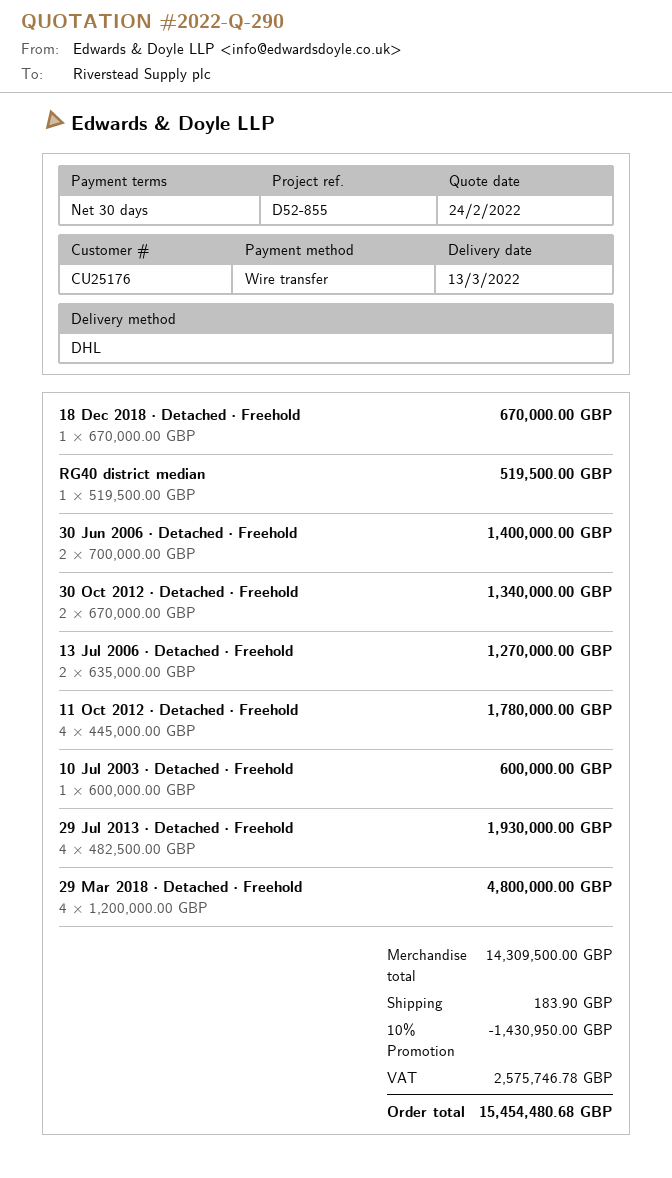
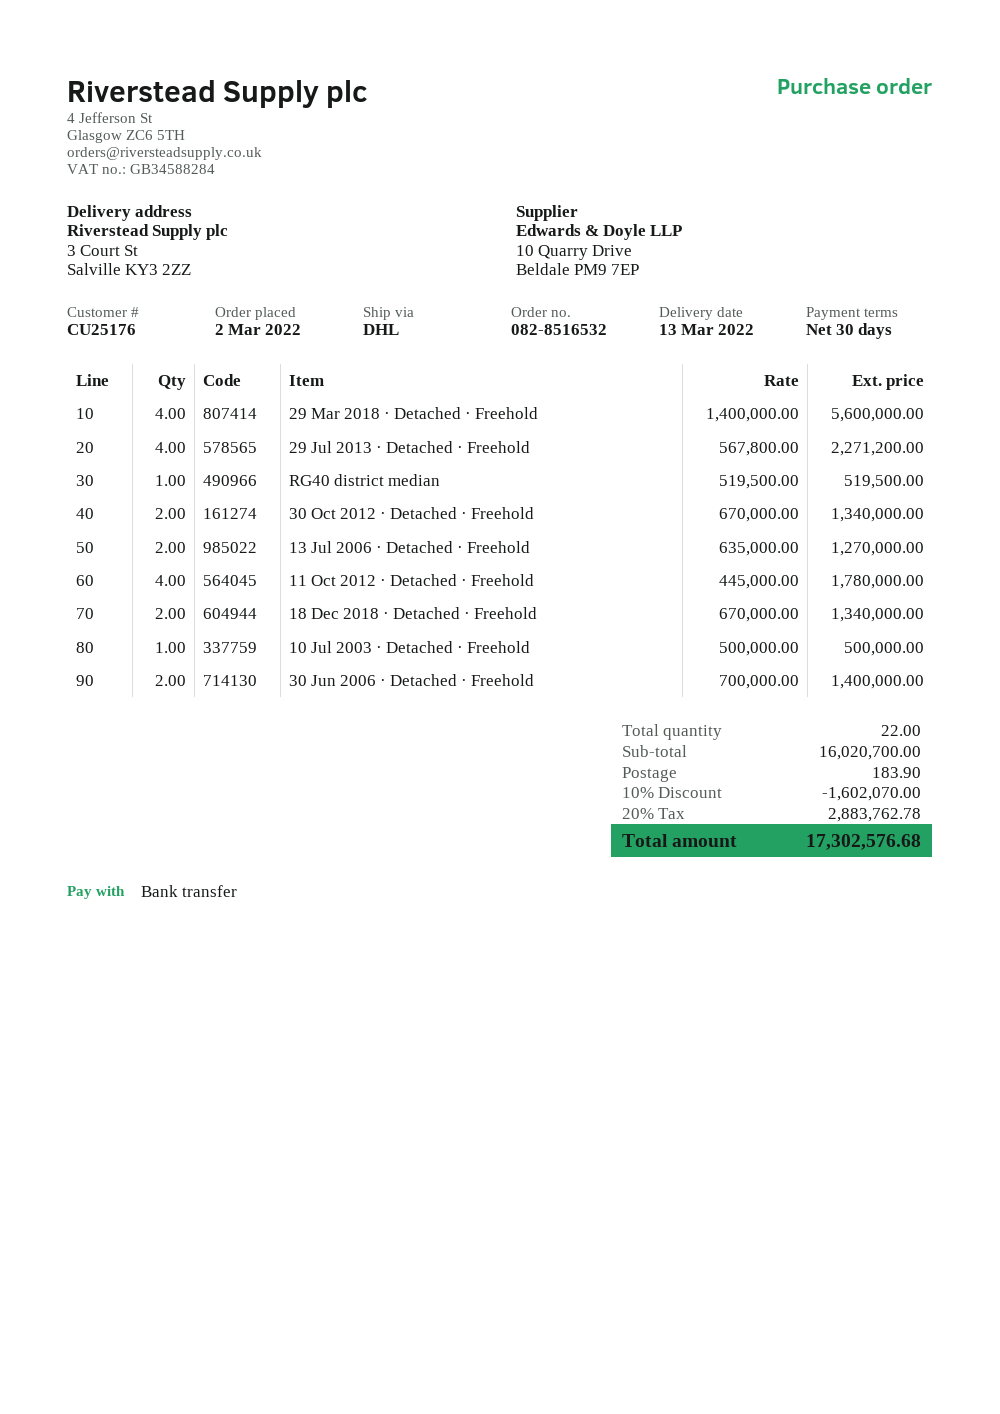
18 Dec 2018 · Detached · Freehold: 1 x 670000.00 = 670000.00 -> 2 x 670000.00 = 1340000.00
10 Jul 2003 · Detached · Freehold: 1 x 600000.00 = 600000.00 -> 1 x 500000.00 = 500000.00
29 Jul 2013 · Detached · Freehold: 4 x 482500.00 = 1930000.00 -> 4 x 567800.00 = 2271200.00
29 Mar 2018 · Detached · Freehold: 4 x 1200000.00 = 4800000.00 -> 4 x 1400000.00 = 5600000.00
subtotal: 14309500.00 -> 16020700.00
discount: 10% = 1430950.00 -> 10% = 1602070.00
tax: 2575746.78 -> 2883762.78
total: 15454480.68 -> 17302576.68

